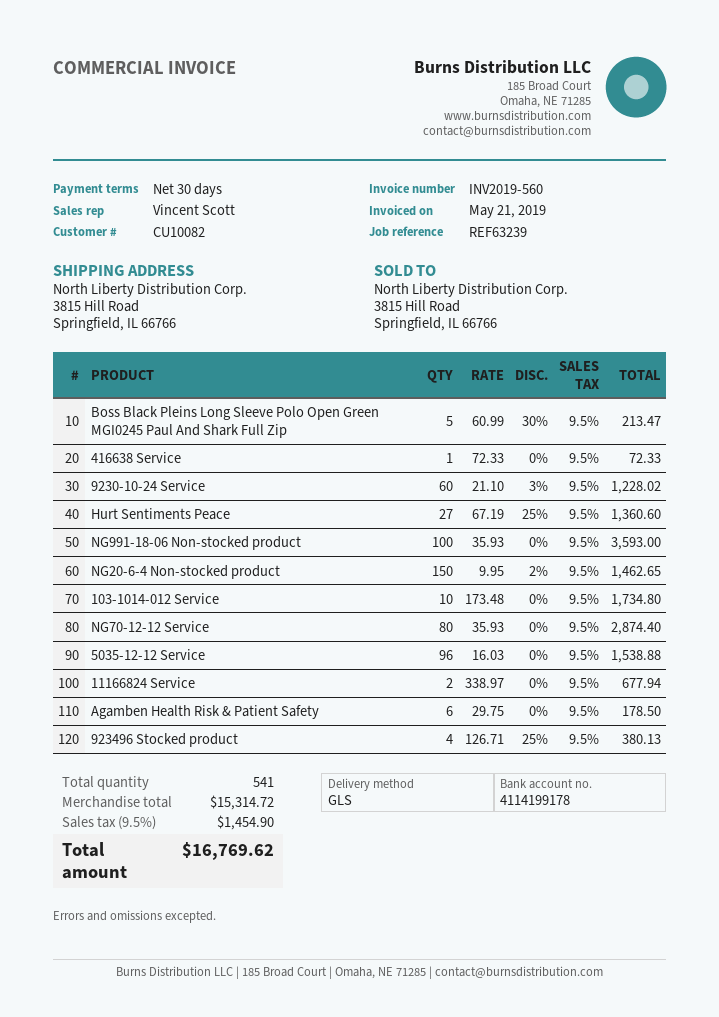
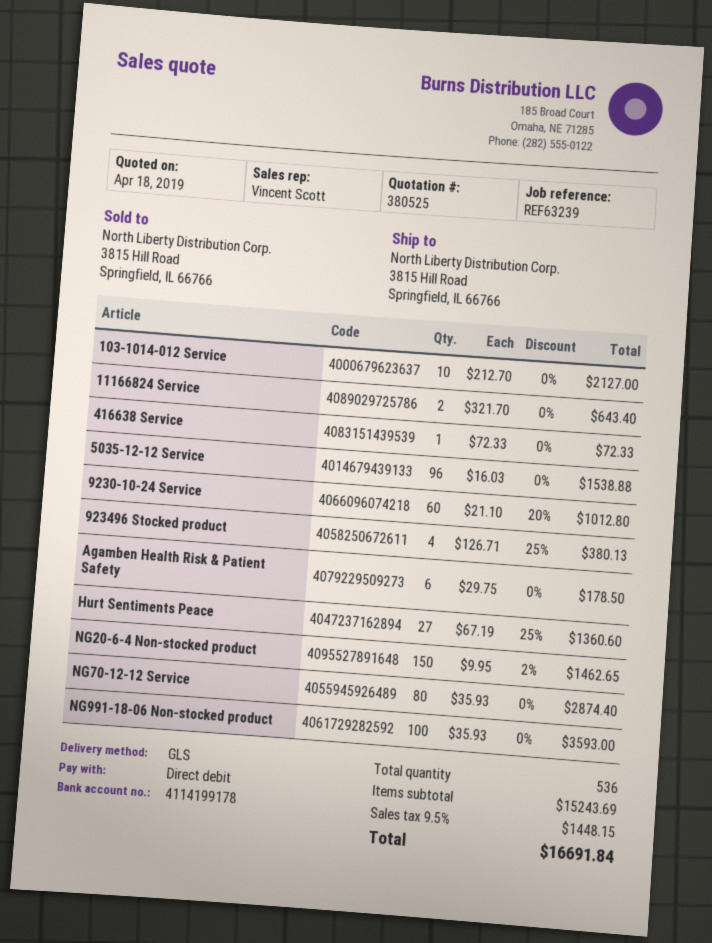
Boss Black Pleins Long Sleeve Polo Open Green MGI0245 Paul And Shark Full Zip: 5 x 60.99 - 30% = 213.47 -> none
9230-10-24 Service: 60 x 21.10 - 3% = 1228.02 -> 60 x 21.10 - 20% = 1012.80
103-1014-012 Service: 10 x 173.48 = 1734.80 -> 10 x 212.70 = 2127.00
11166824 Service: 2 x 338.97 = 677.94 -> 2 x 321.70 = 643.40
total quantity: 541 -> 536
subtotal: 15314.72 -> 15243.69
tax: 9.5% = 1454.90 -> 9.5% = 1448.15
total: 16769.62 -> 16691.84

